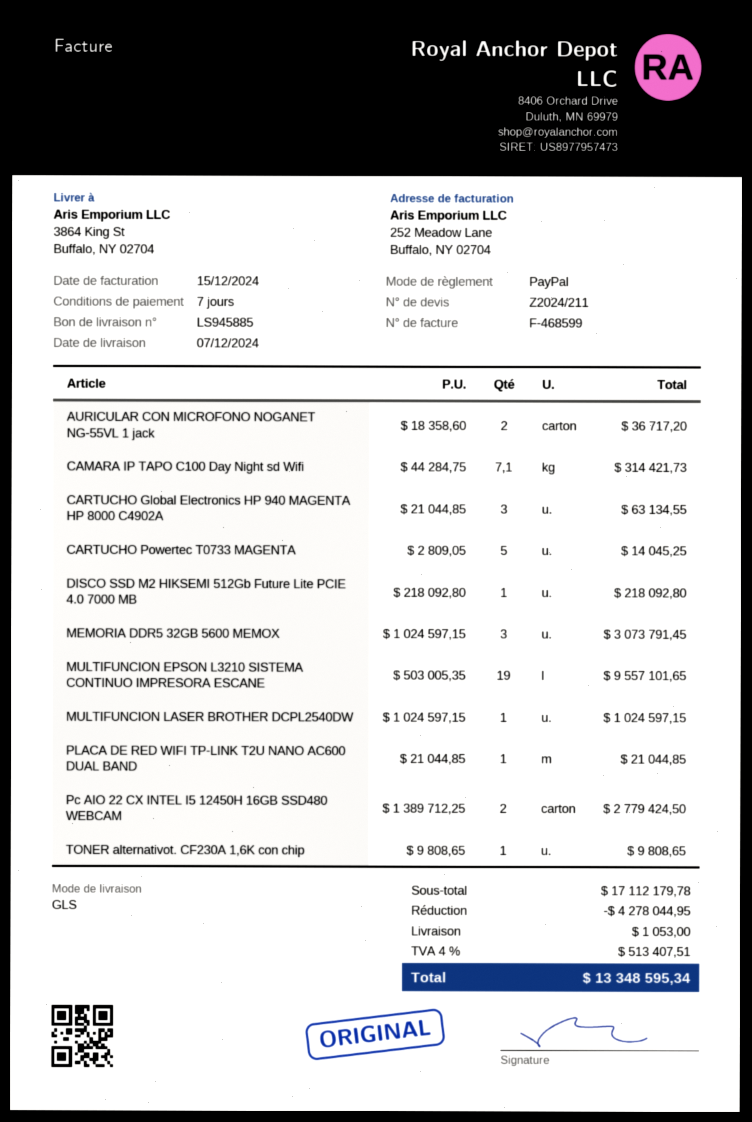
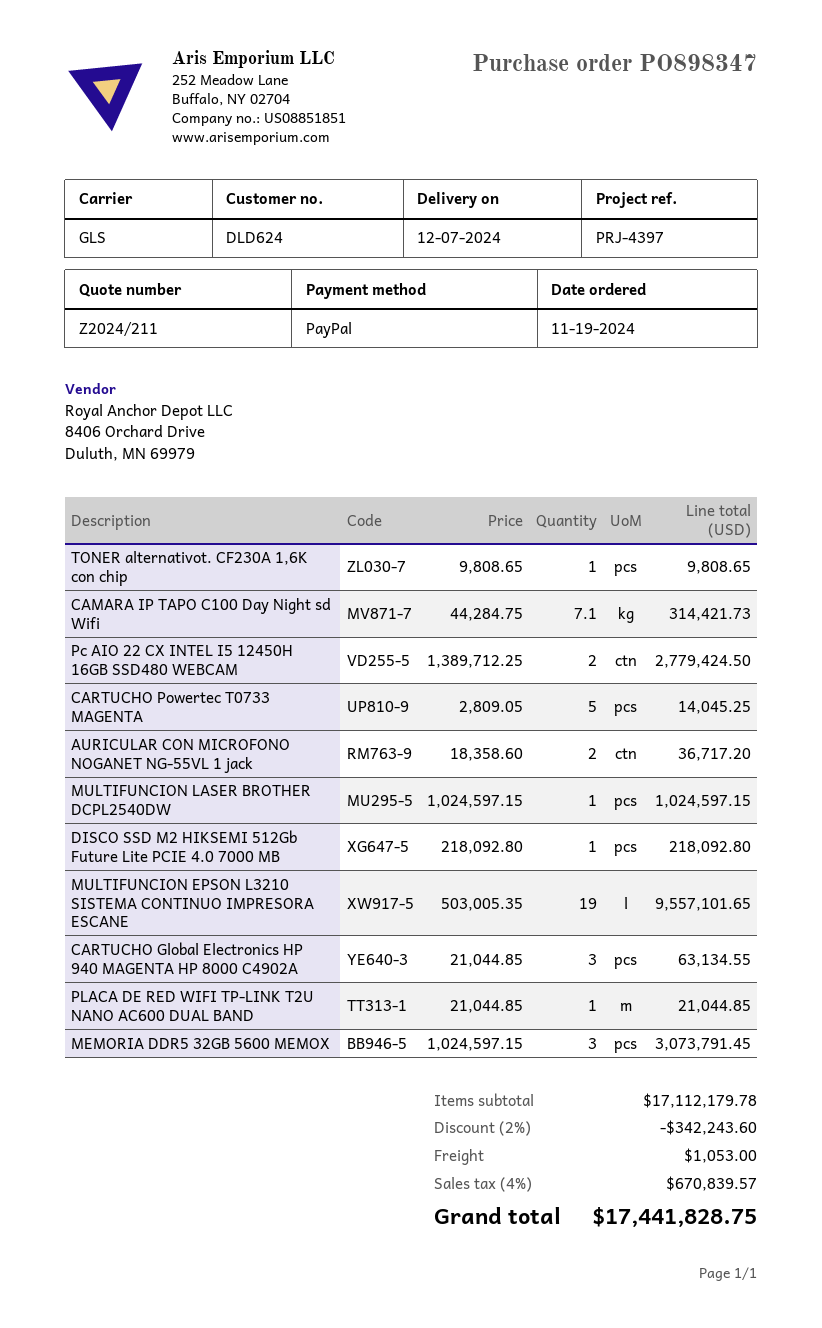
discount: 4278044.95 -> 342243.60
tax: 4% = 513407.51 -> 4% = 670839.57
total: 13348595.34 -> 17441828.75

